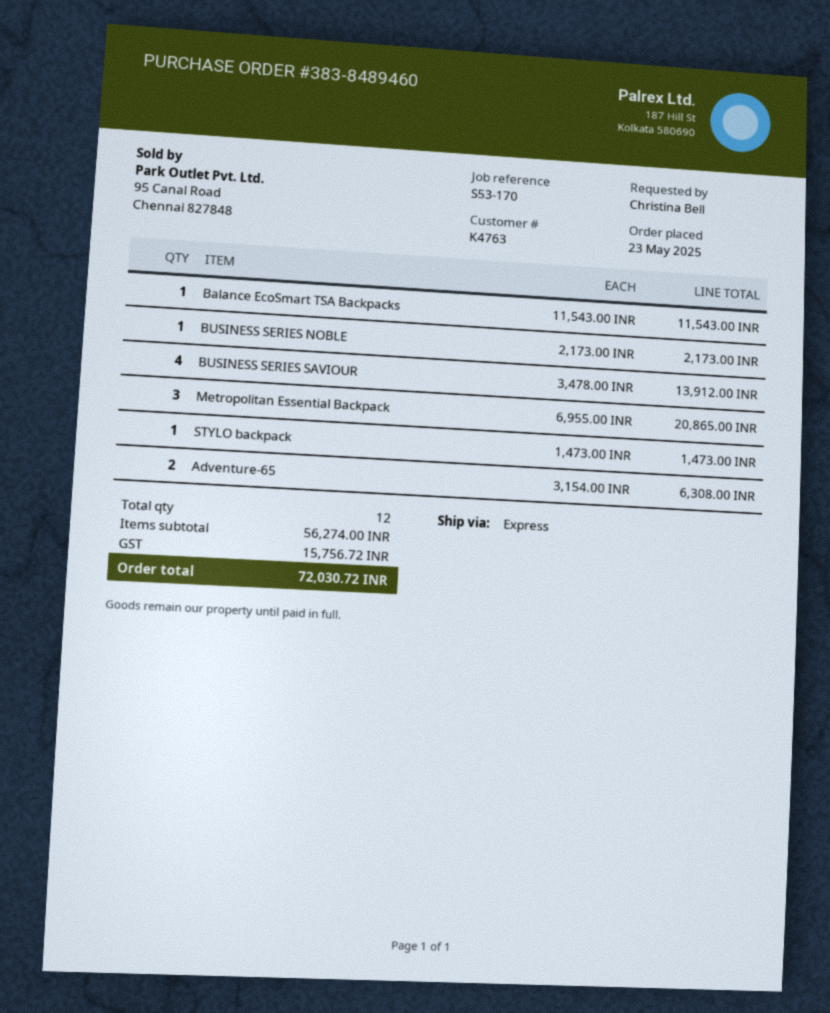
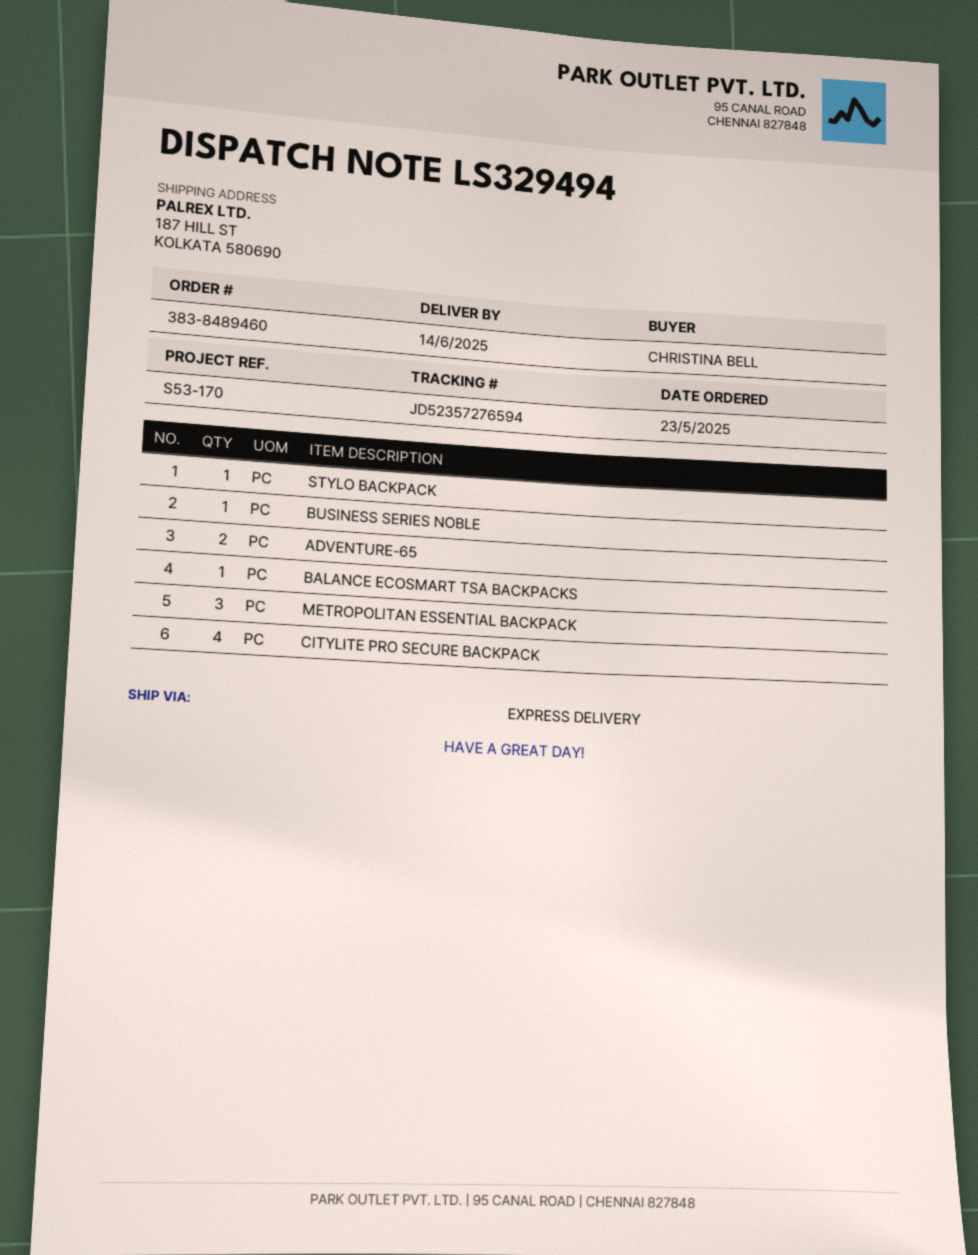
BUSINESS SERIES SAVIOUR: 4 -> none
CITYLITE PRO SECURE BACKPACK: none -> 4

